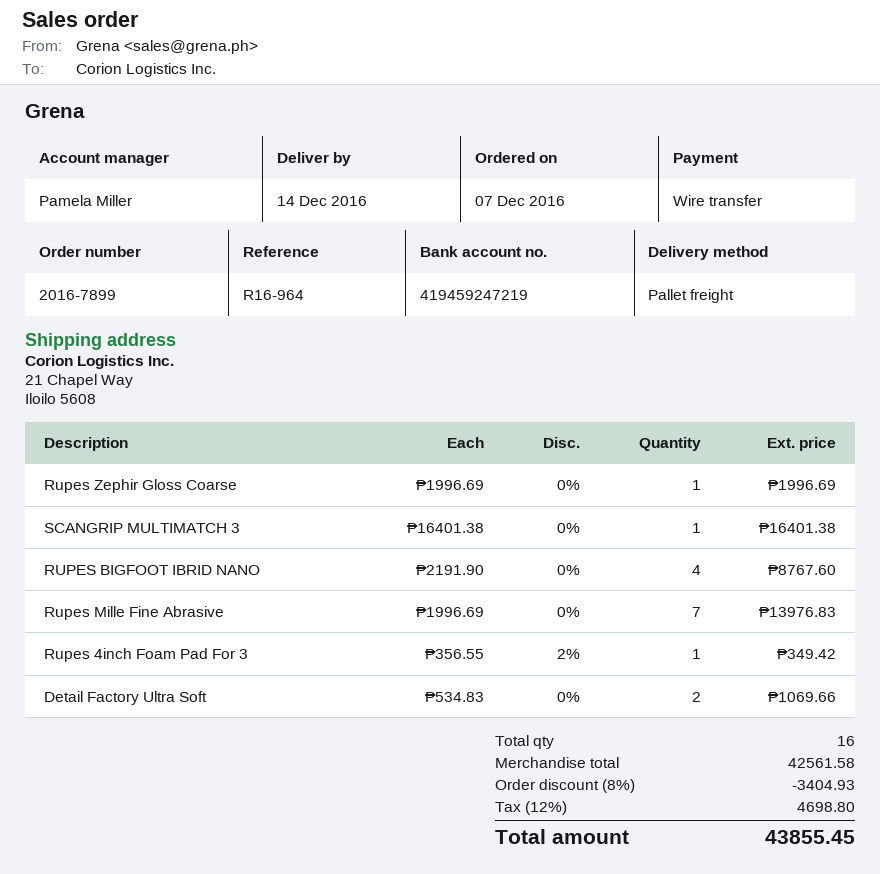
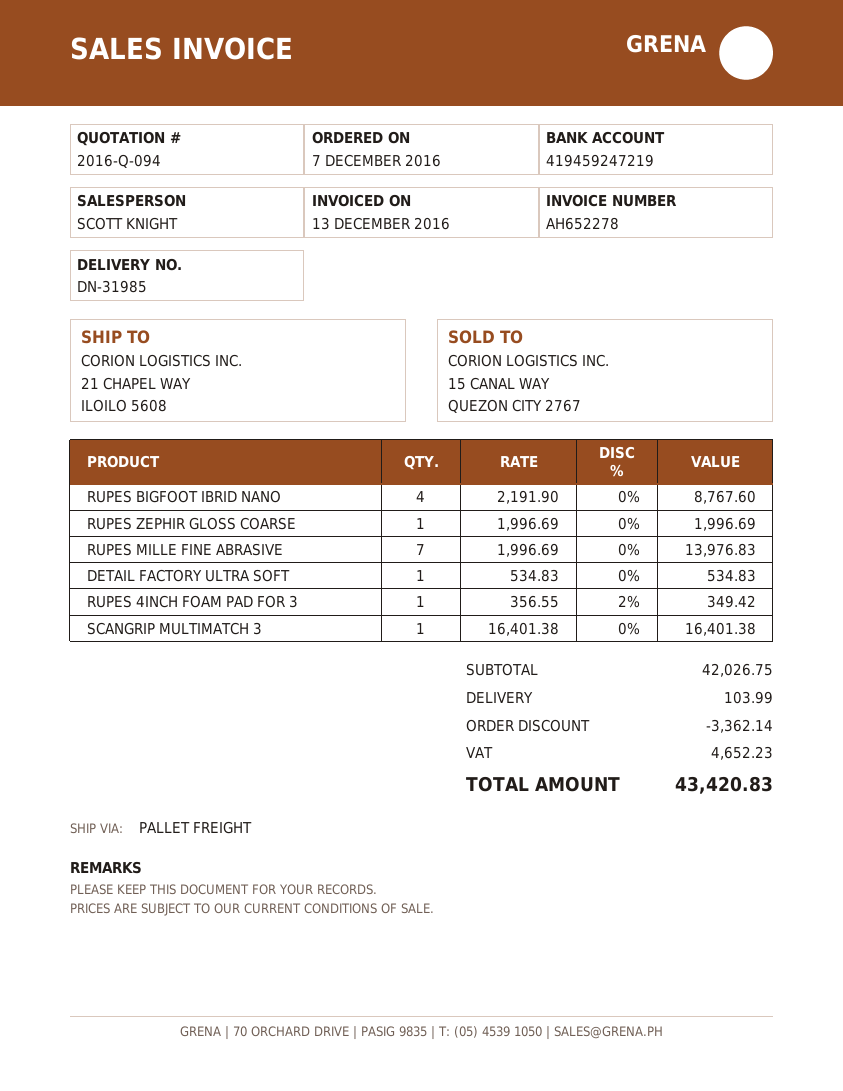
sales rep: Pamela Miller -> SCOTT KNIGHT
Detail Factory Ultra Soft: 2 x 534.83 = 1069.66 -> 1 x 534.83 = 534.83
subtotal: 42561.58 -> 42026.75
discount: 3404.93 -> 3362.14
shipping: none -> 103.99
tax: 4698.80 -> 4652.23
total: 43855.45 -> 43420.83

